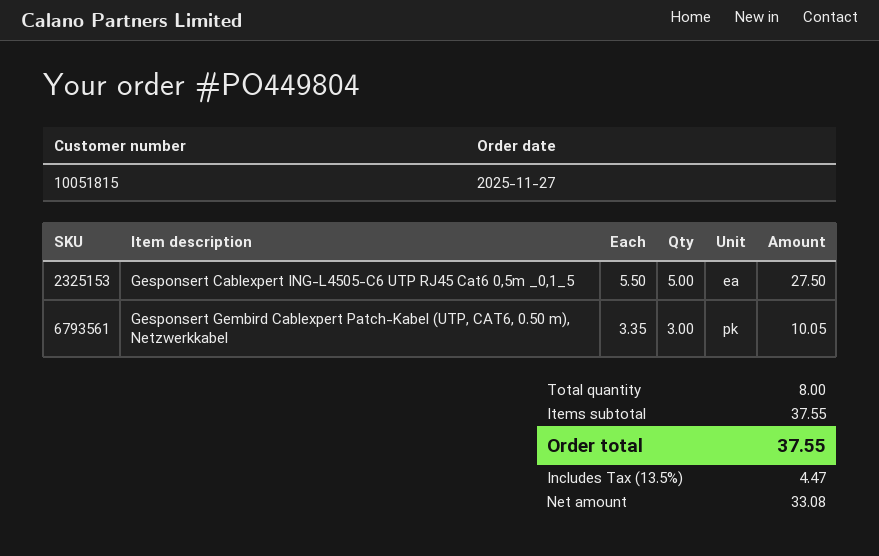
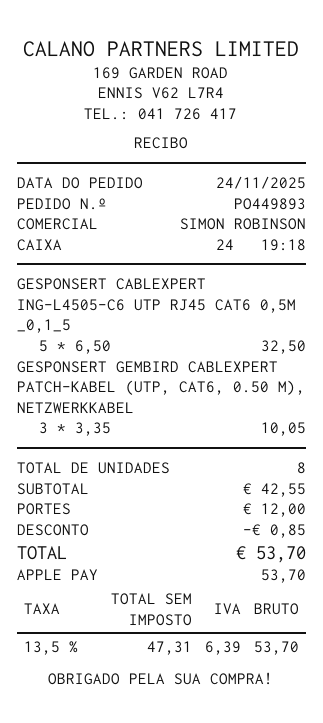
order number: PO449804 -> PO449893
order date: 2025-11-27 -> 2025-11-24
Gesponsert Cablexpert ING-L4505-C6 UTP RJ45 Cat6 0,5m _0,1_5: 5 x 5.50 = 27.50 -> 5 x 6.50 = 32.50
subtotal: 37.55 -> 42.55
discount: none -> 0.85
shipping: none -> 12.00
net: 33.08 -> 47.31
tax: 13.5% = 4.47 -> 13.5% = 6.39
total: 37.55 -> 53.70

